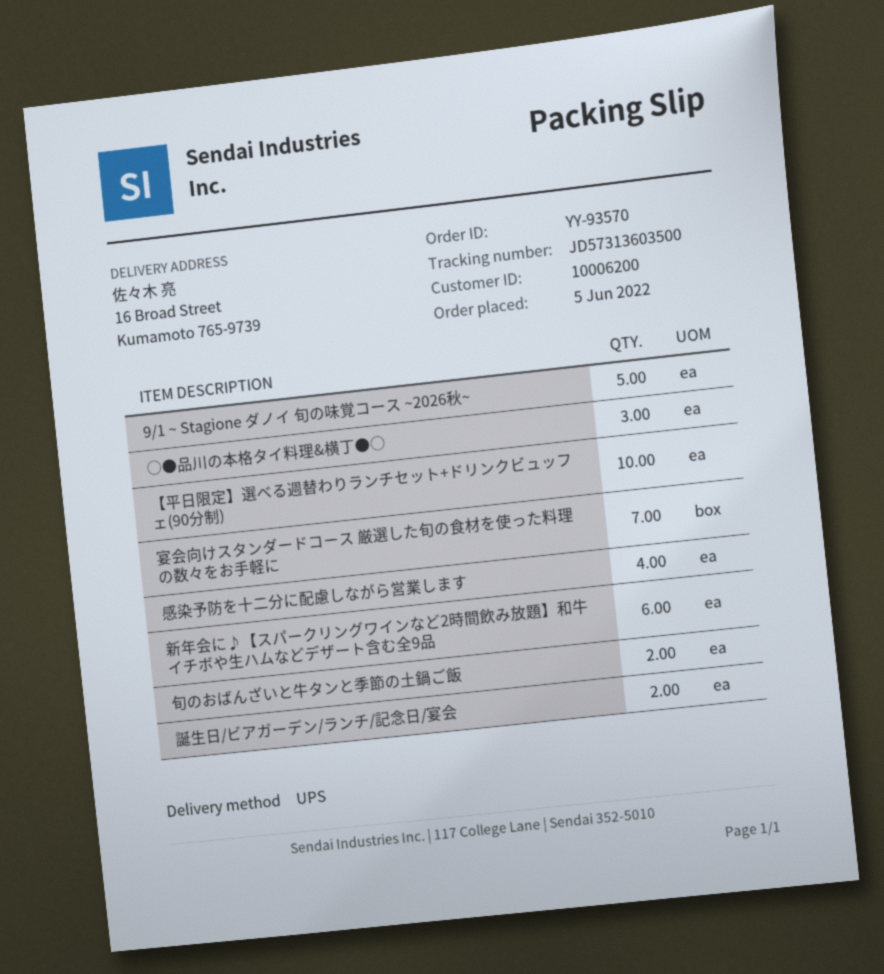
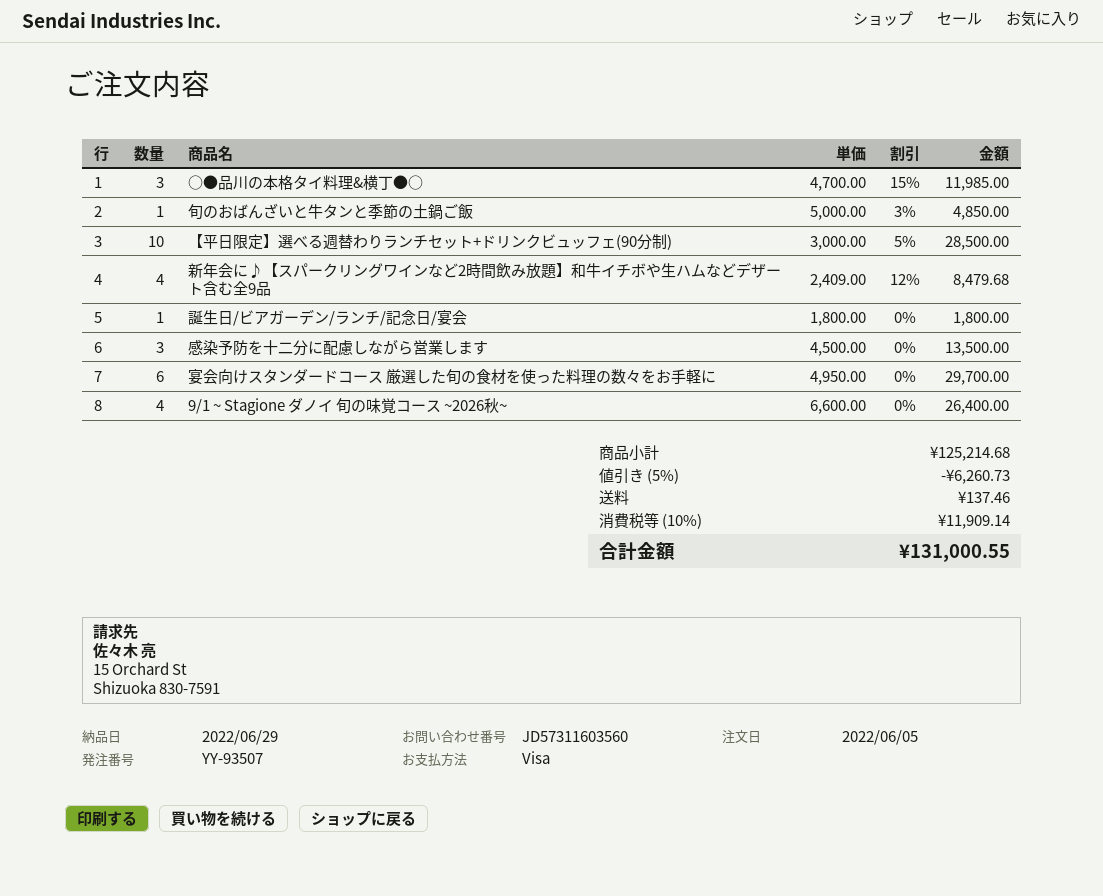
order number: YY-93570 -> YY-93507
tracking number: JD57313603500 -> JD57311603560
9/1 ~ Stagione ダノイ 旬の味覚コース ~2026秋~: 5 -> 4
宴会向けスタンダードコース 厳選した旬の食材を使った料理の数々をお手軽に: 7 -> 6
感染予防を十二分に配慮しながら営業します: 4 -> 3
新年会に♪【スパークリングワインなど2時間飲み放題】和牛イチボや生ハムなどデザート含む全9品: 6 -> 4
旬のおばんざいと牛タンと季節の土鍋ご飯: 2 -> 1
誕生日/ビアガーデン/ランチ/記念日/宴会: 2 -> 1

